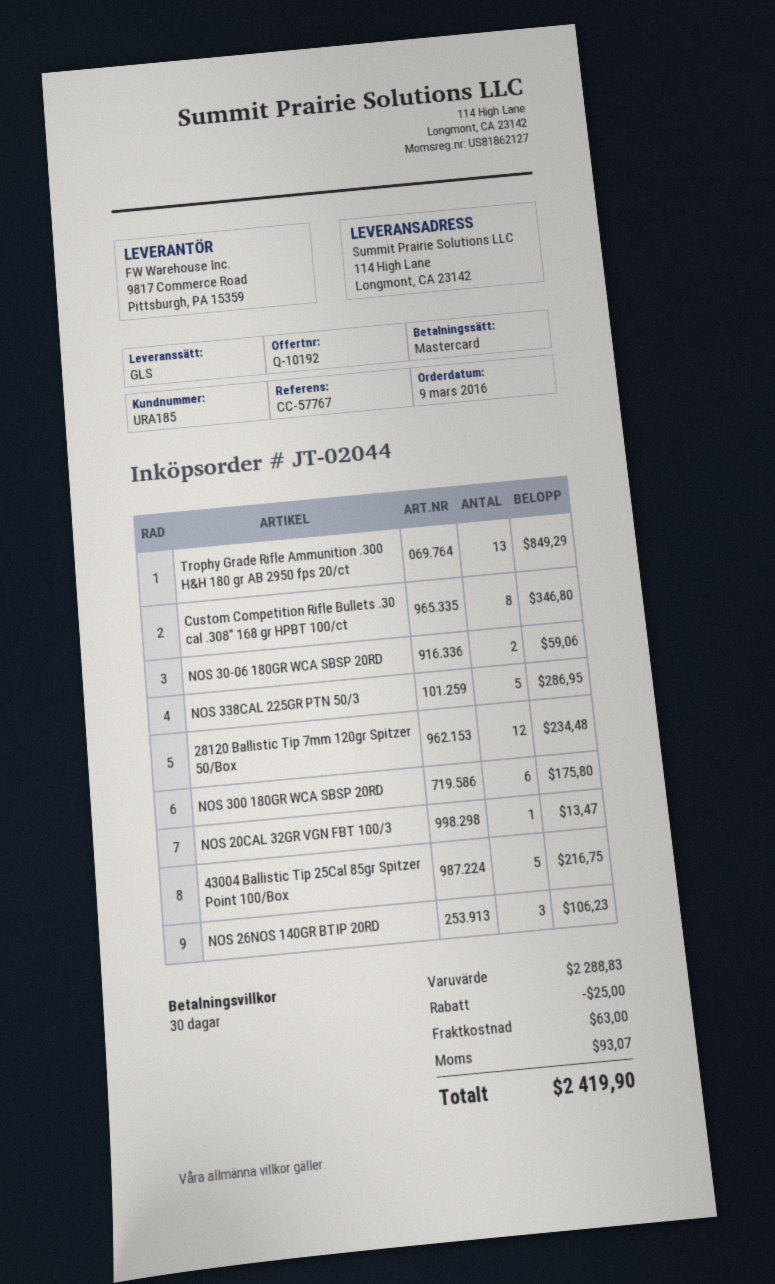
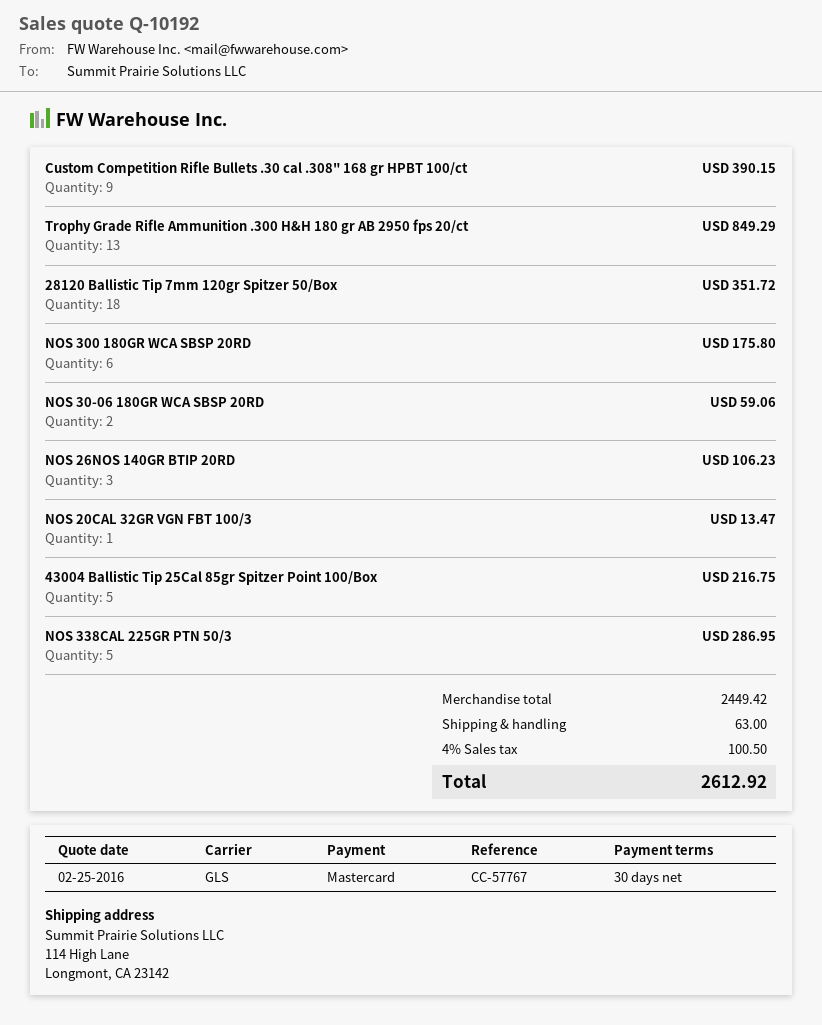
Custom Competition Rifle Bullets .30 cal .308" 168 gr HPBT 100/ct: 8 for 346.80 -> 9 for 390.15
28120 Ballistic Tip 7mm 120gr Spitzer 50/Box: 12 for 234.48 -> 18 for 351.72
subtotal: 2288.83 -> 2449.42
discount: 25.00 -> none
tax: 93.07 -> 100.50
total: 2419.90 -> 2612.92

